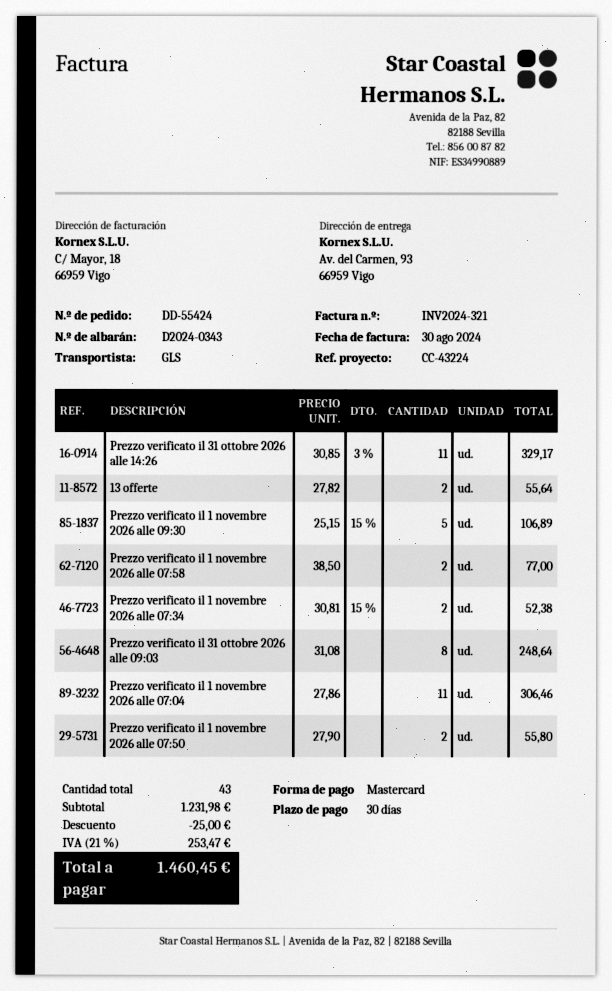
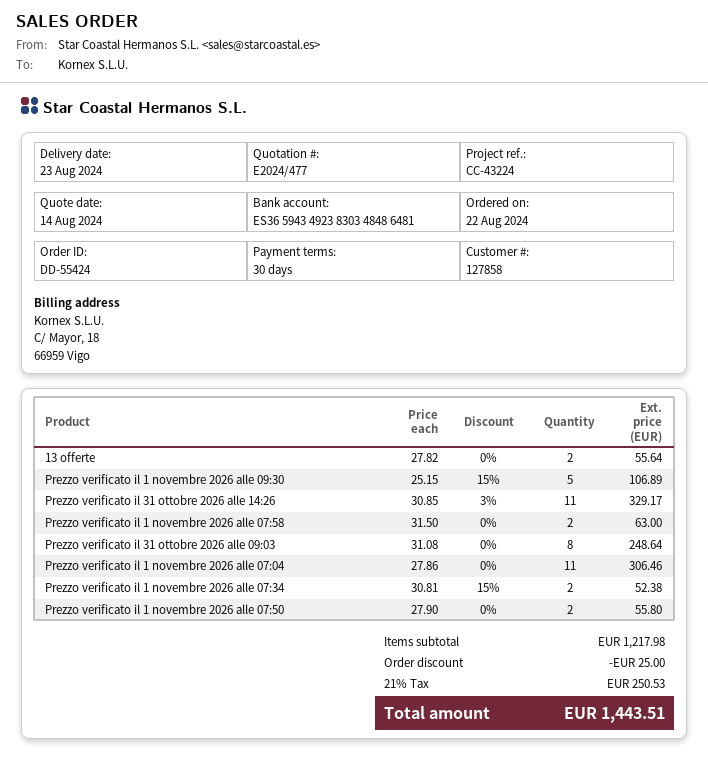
Prezzo verificato il 1 novembre 2026 alle 07:58: 2 x 38.50 = 77.00 -> 2 x 31.50 = 63.00
subtotal: 1231.98 -> 1217.98
tax: 21% = 253.47 -> 21% = 250.53
total: 1460.45 -> 1443.51

